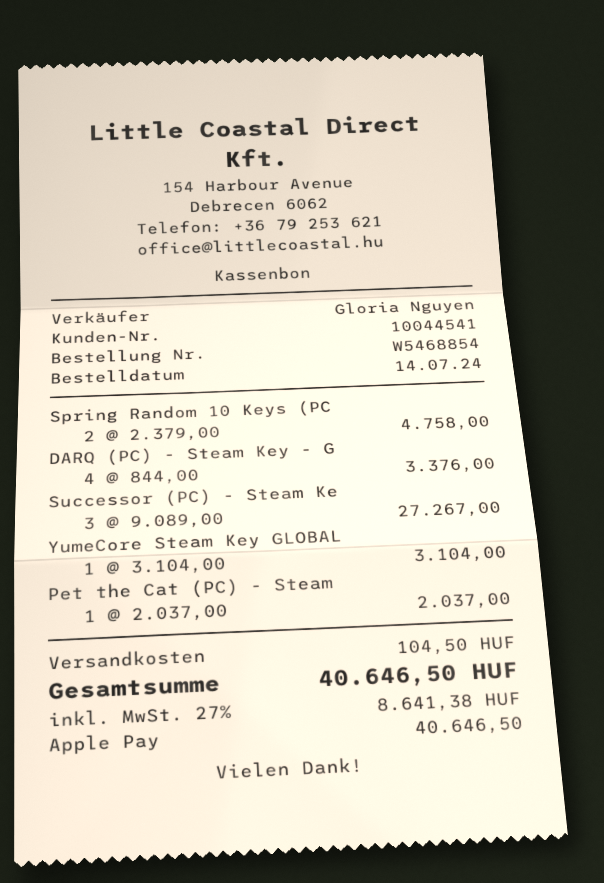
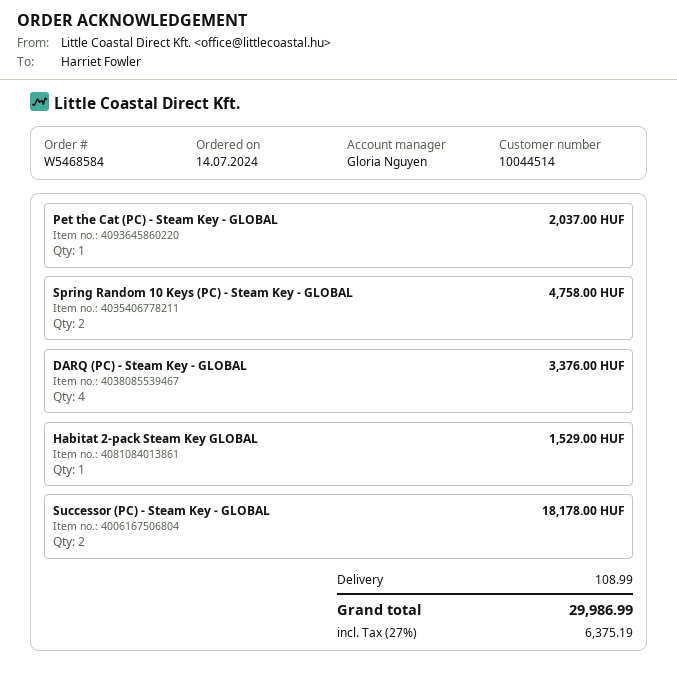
order number: W5468854 -> W5468584
customer number: 10044541 -> 10044514
Successor (PC) - Steam Ke: 3 for 27267.00 -> 2 for 18178.00
YumeCore Steam Key GLOBAL: 1 for 3104.00 -> none
Habitat 2-pack Steam Key GLOBAL: none -> 1 for 1529.00
shipping: 104.50 -> 108.99
tax: 27% = 8641.38 -> 27% = 6375.19
total: 40646.50 -> 29986.99

